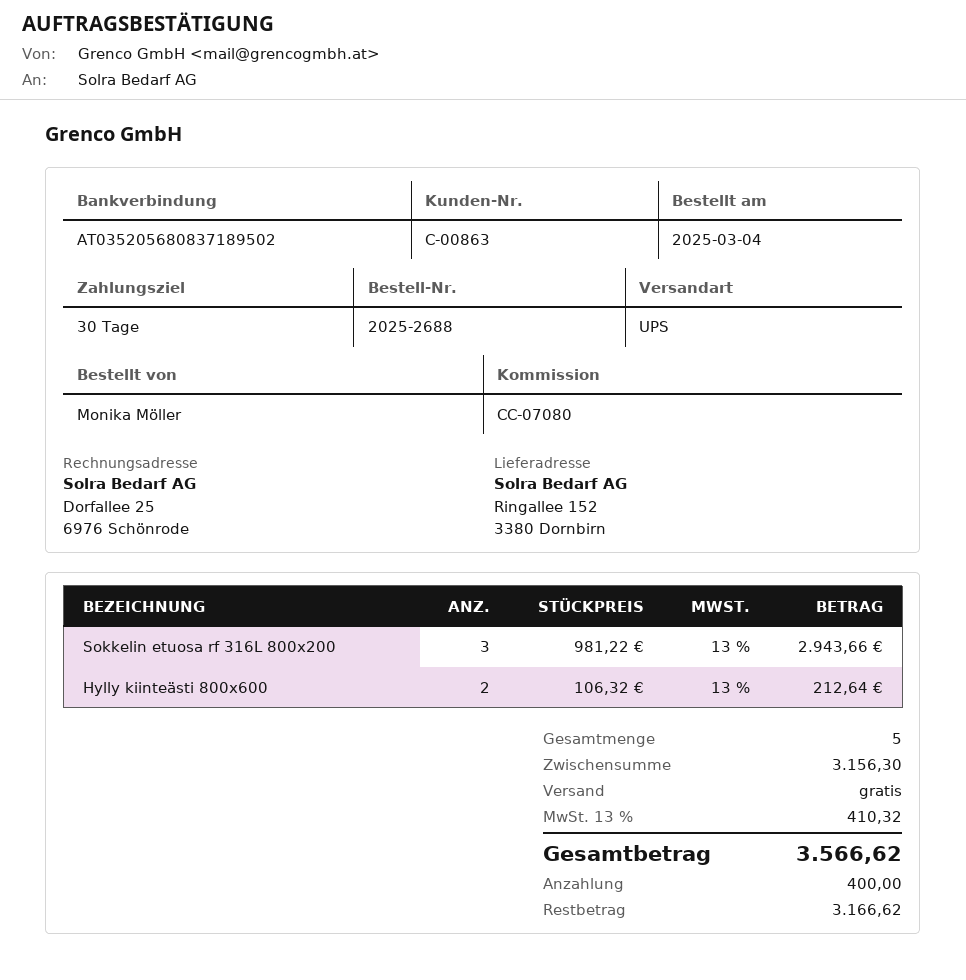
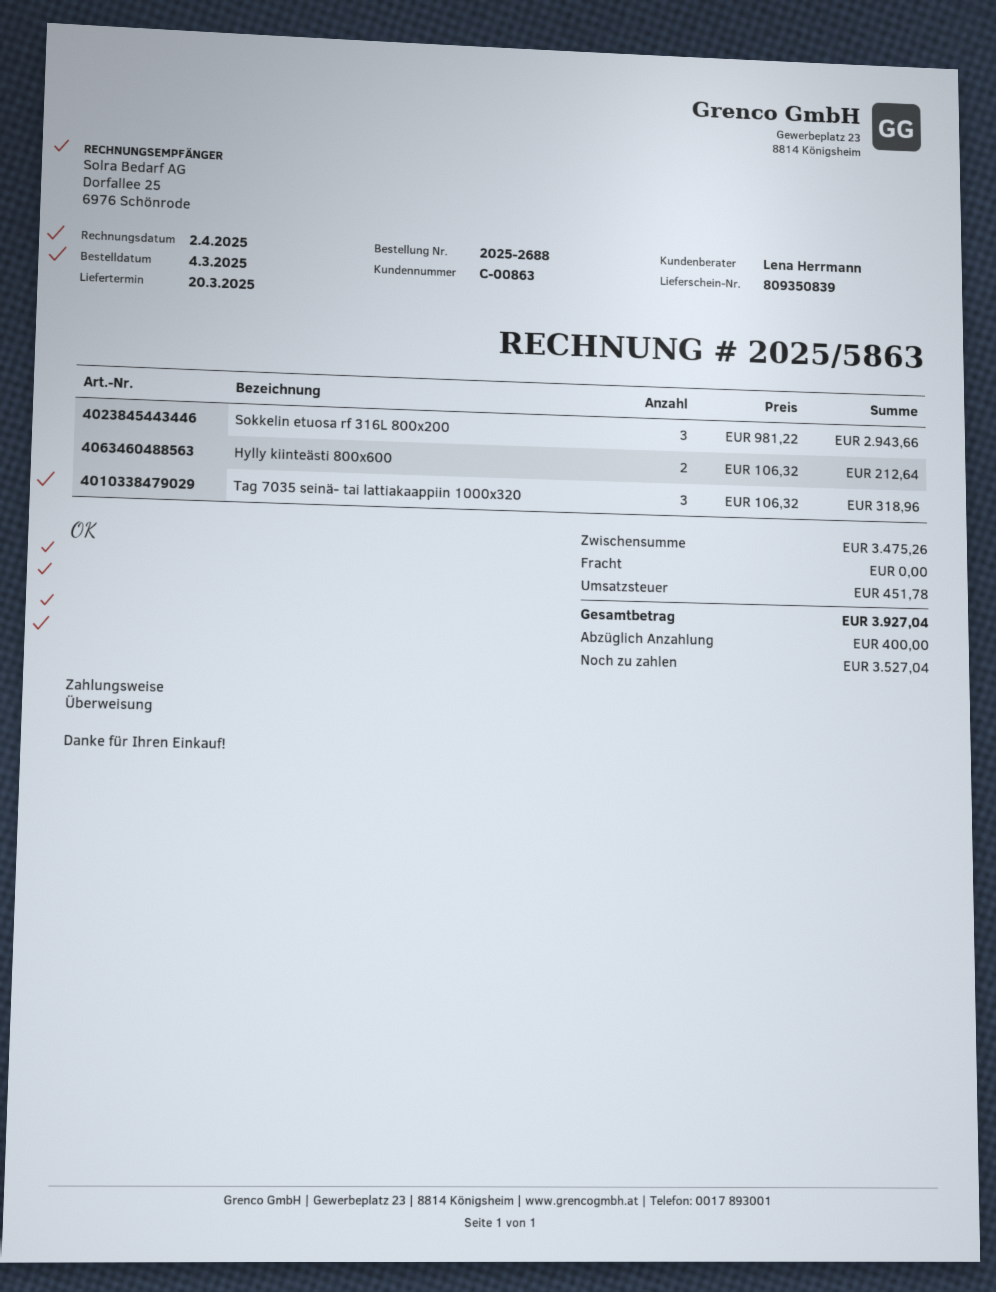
Tag 7035 seinä- tai lattiakaappiin 1000x320: none -> 3 x 106.32 = 318.96
subtotal: 3156.30 -> 3475.26
tax: 410.32 -> 451.78
total: 3566.62 -> 3927.04
balance: 3166.62 -> 3527.04

